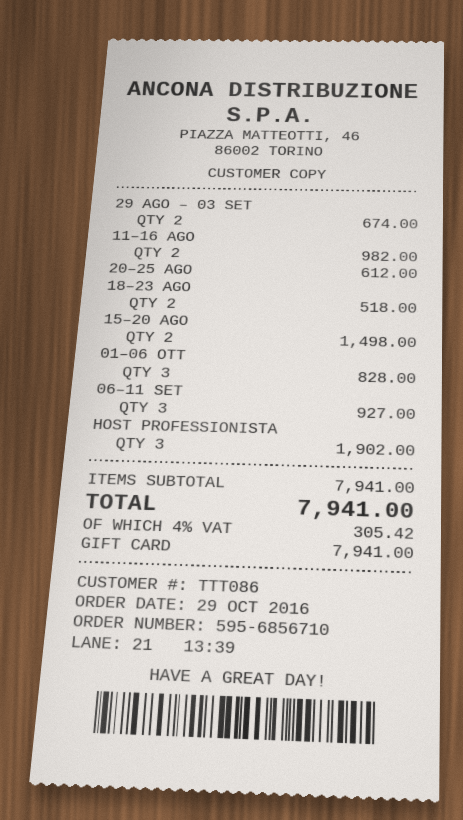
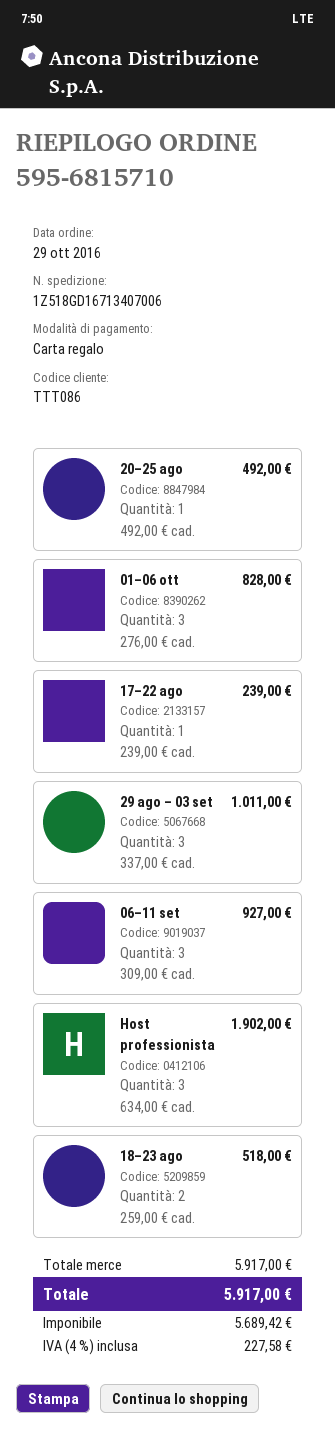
order number: 595-6856710 -> 595-6815710
29 AGO – 03 SET: 2 for 674.00 -> 3 for 1011.00
11–16 AGO: 2 for 982.00 -> none
20–25 AGO: 1 for 612.00 -> 1 for 492.00
15–20 AGO: 2 for 1498.00 -> none
17–22 ago: none -> 1 for 239.00
subtotal: 7941.00 -> 5917.00
tax: 4% = 305.42 -> 4% = 227.58
total: 7941.00 -> 5917.00

